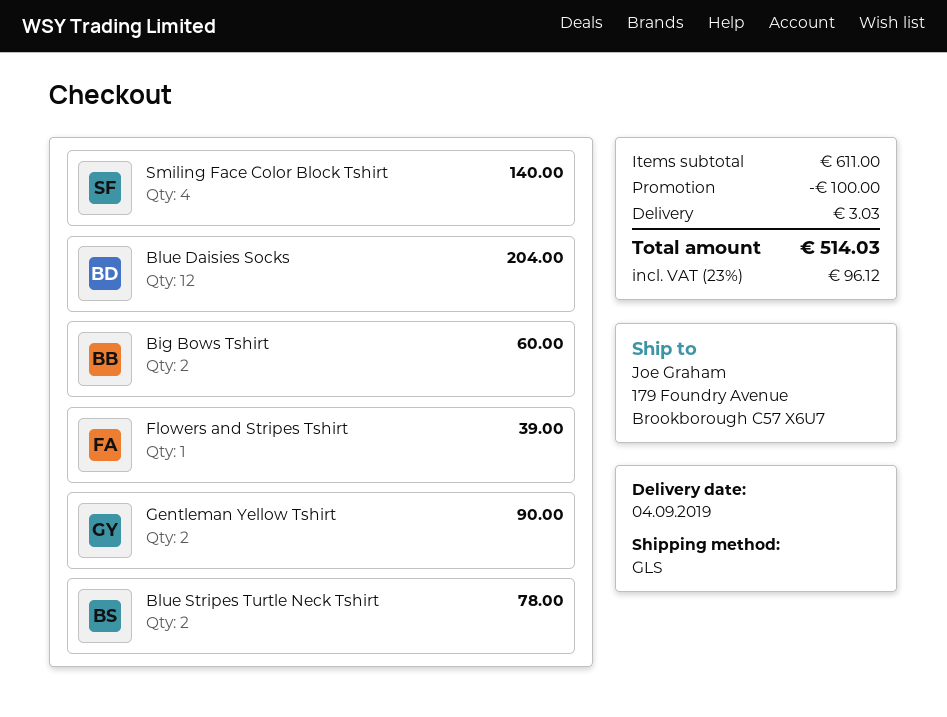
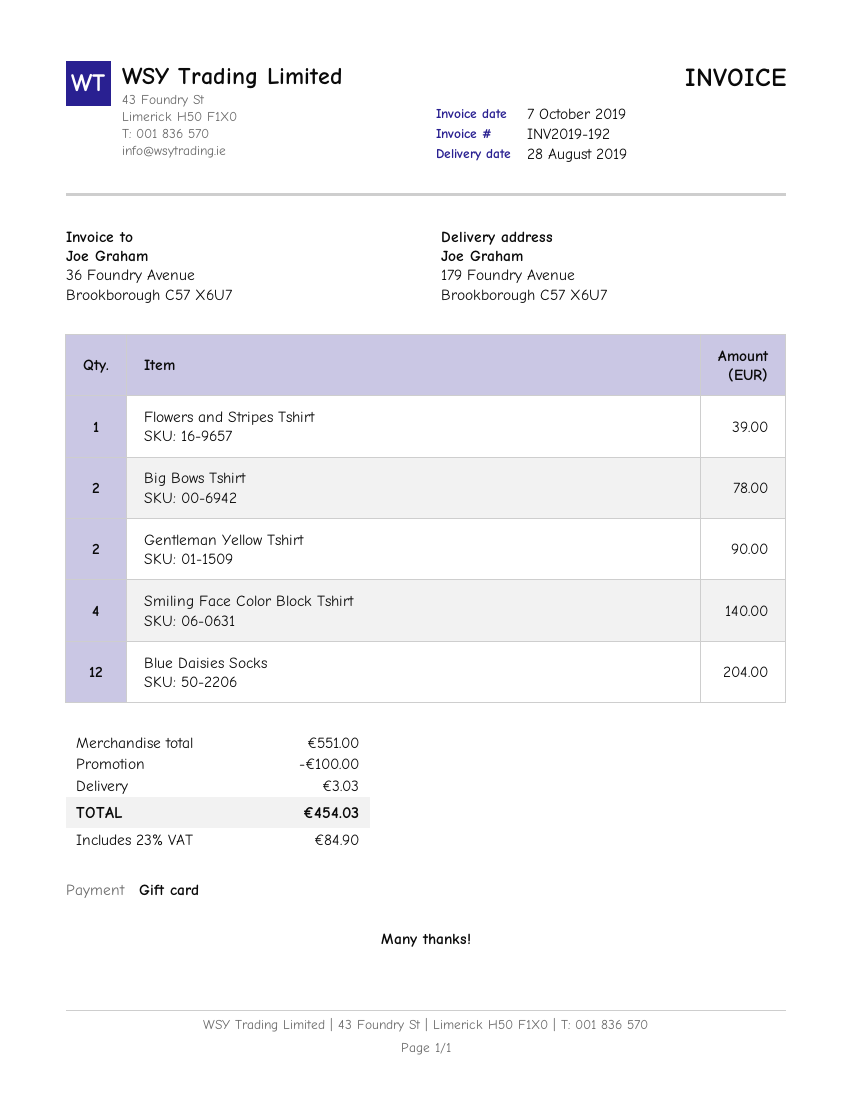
delivery date: 2019-09-04 -> 2019-08-28
Big Bows Tshirt: 2 for 60.00 -> 2 for 78.00
Blue Stripes Turtle Neck Tshirt: 2 for 78.00 -> none
subtotal: 611.00 -> 551.00
tax: 23% = 96.12 -> 23% = 84.90
total: 514.03 -> 454.03

